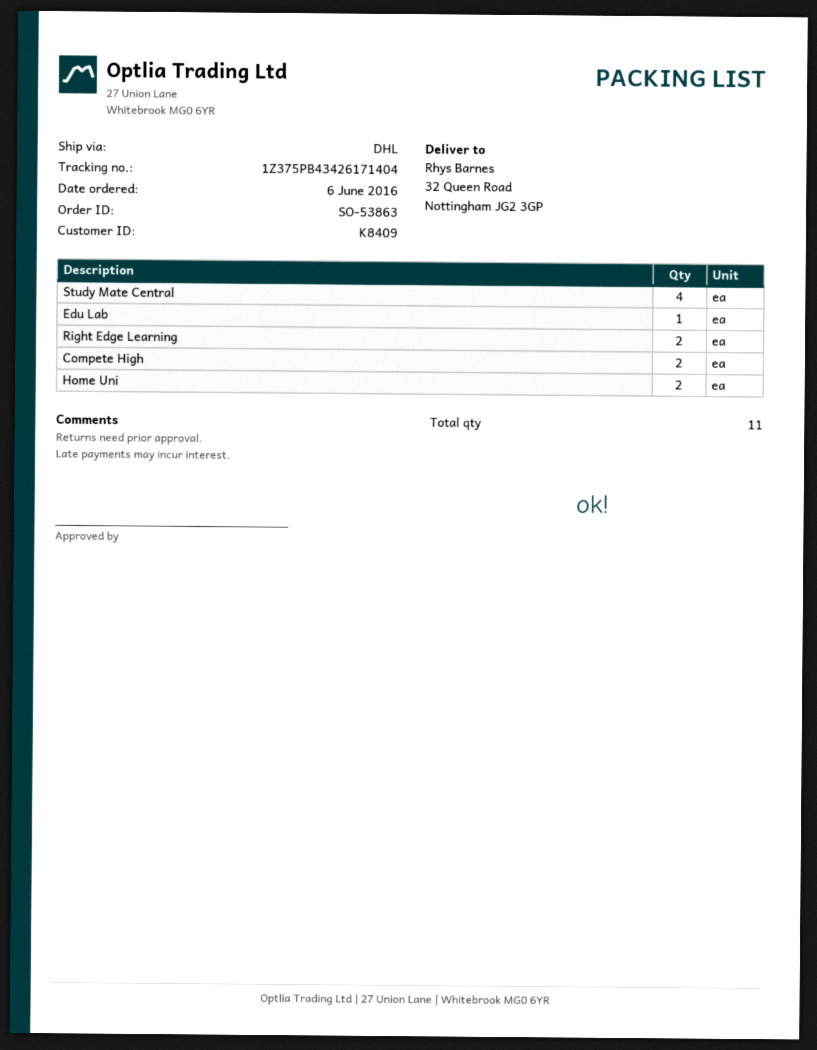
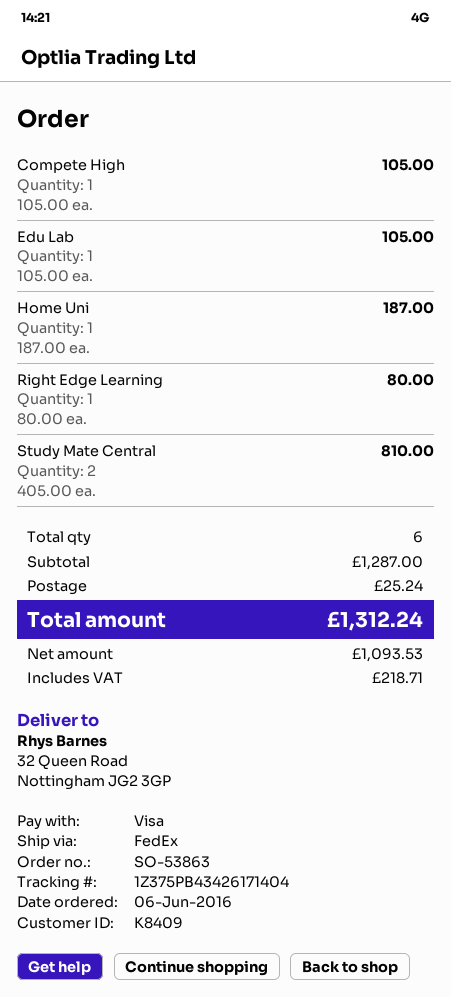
shipping method: DHL -> FedEx
Study Mate Central: 4 -> 2
Right Edge Learning: 2 -> 1
Compete High: 2 -> 1
Home Uni: 2 -> 1
total quantity: 11 -> 6

